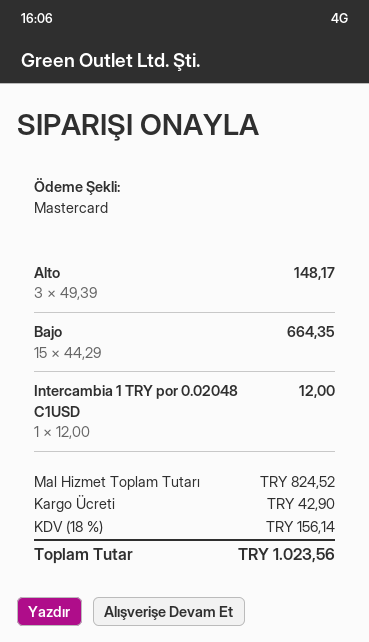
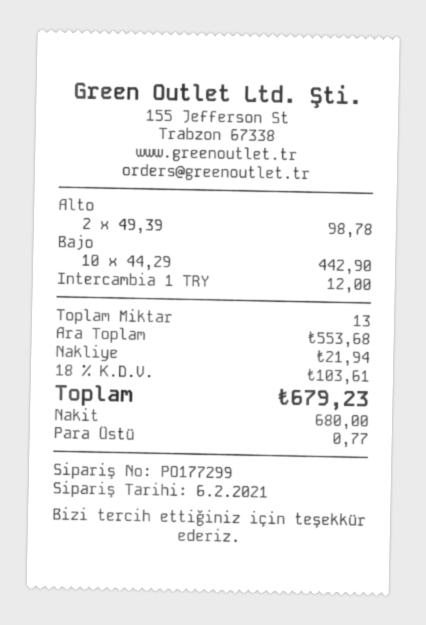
payment method: Mastercard -> cash
Alto: 3 x 49.39 = 148.17 -> 2 x 49.39 = 98.78
Bajo: 15 x 44.29 = 664.35 -> 10 x 44.29 = 442.90
subtotal: 824.52 -> 553.68
shipping: 42.90 -> 21.94
tax: 18% = 156.14 -> 18% = 103.61
total: 1023.56 -> 679.23

